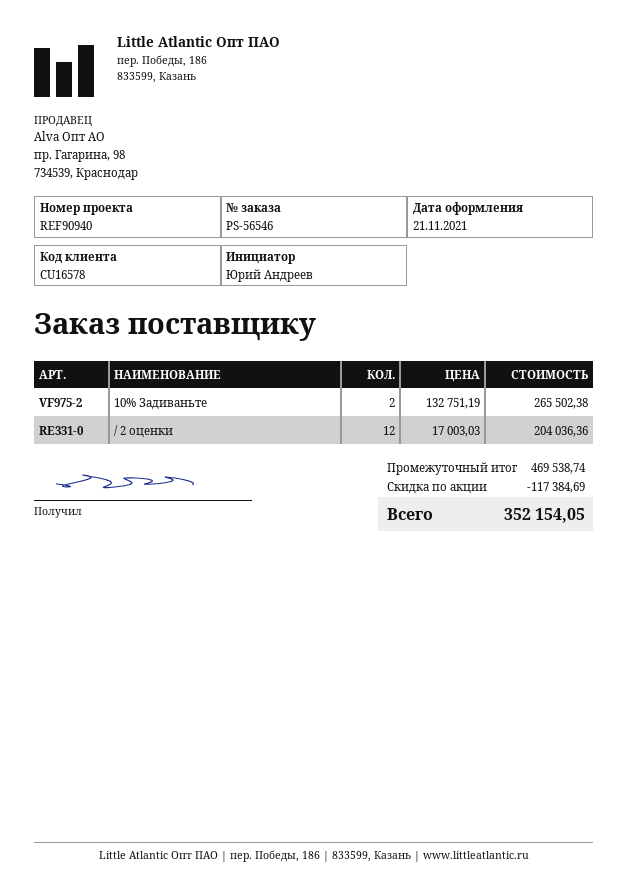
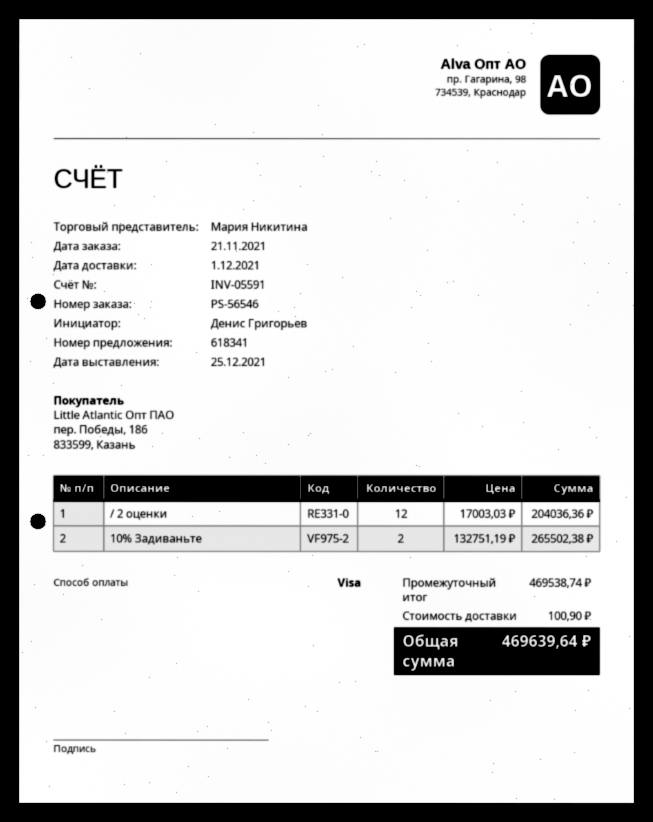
ordered by: Юрий Андреев -> Денис Григорьев
discount: 117384.69 -> none
shipping: none -> 100.90
total: 352154.05 -> 469639.64

